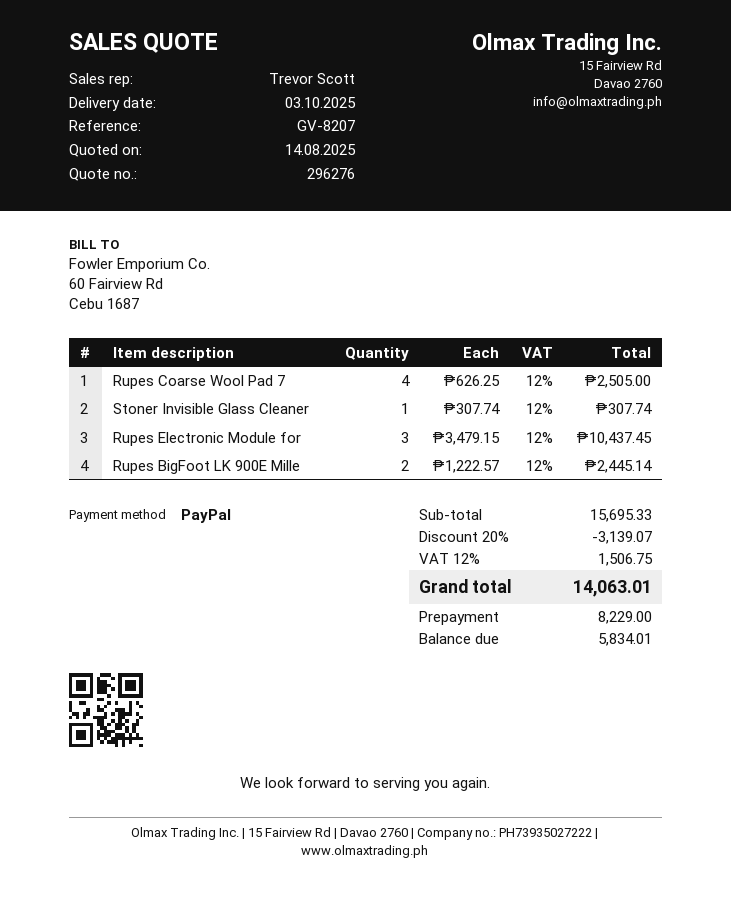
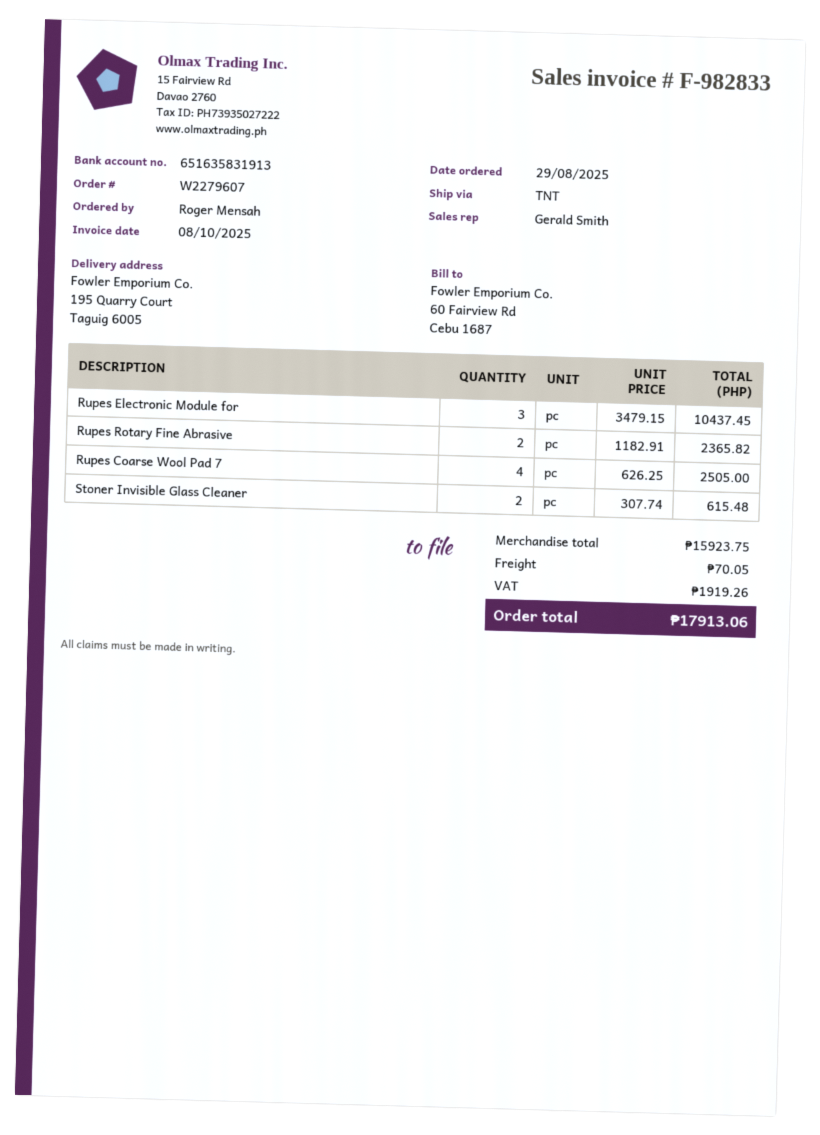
sales rep: Trevor Scott -> Gerald Smith
Stoner Invisible Glass Cleaner: 1 x 307.74 = 307.74 -> 2 x 307.74 = 615.48
Rupes BigFoot LK 900E Mille: 2 x 1222.57 = 2445.14 -> none
Rupes Rotary Fine Abrasive: none -> 2 x 1182.91 = 2365.82
subtotal: 15695.33 -> 15923.75
discount: 20% = 3139.07 -> none
shipping: none -> 70.05
tax: 1506.75 -> 1919.26
total: 14063.01 -> 17913.06

